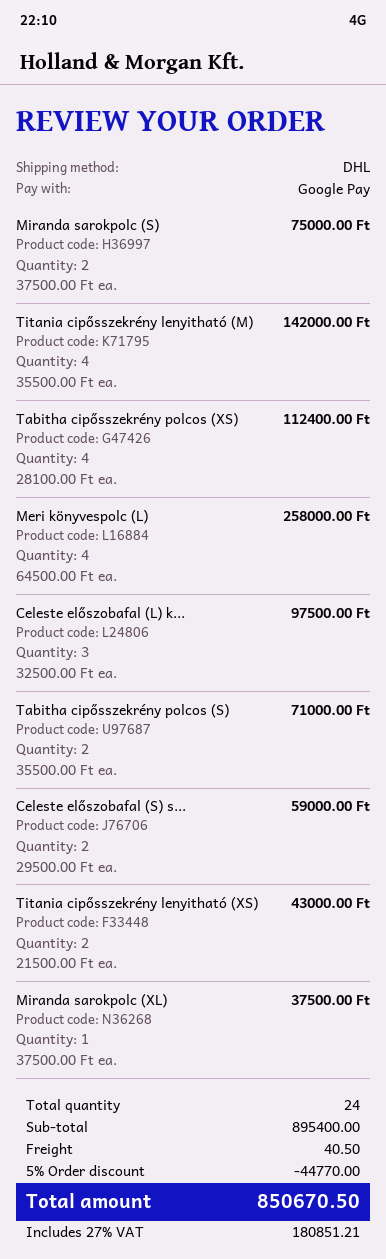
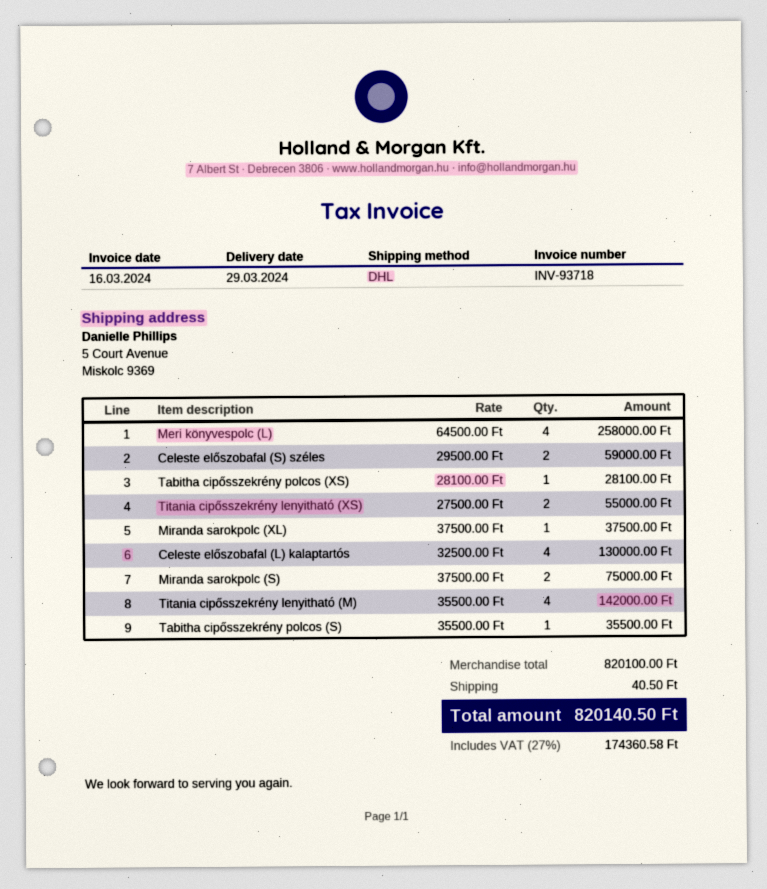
Tabitha cipősszekrény polcos (XS): 4 x 28100.00 = 112400.00 -> 1 x 28100.00 = 28100.00
Celeste előszobafal (L) k...: 3 x 32500.00 = 97500.00 -> 4 x 32500.00 = 130000.00
Tabitha cipősszekrény polcos (S): 2 x 35500.00 = 71000.00 -> 1 x 35500.00 = 35500.00
Titania cipősszekrény lenyitható (XS): 2 x 21500.00 = 43000.00 -> 2 x 27500.00 = 55000.00
subtotal: 895400.00 -> 820100.00
discount: 5% = 44770.00 -> none
tax: 27% = 180851.21 -> 27% = 174360.58
total: 850670.50 -> 820140.50

